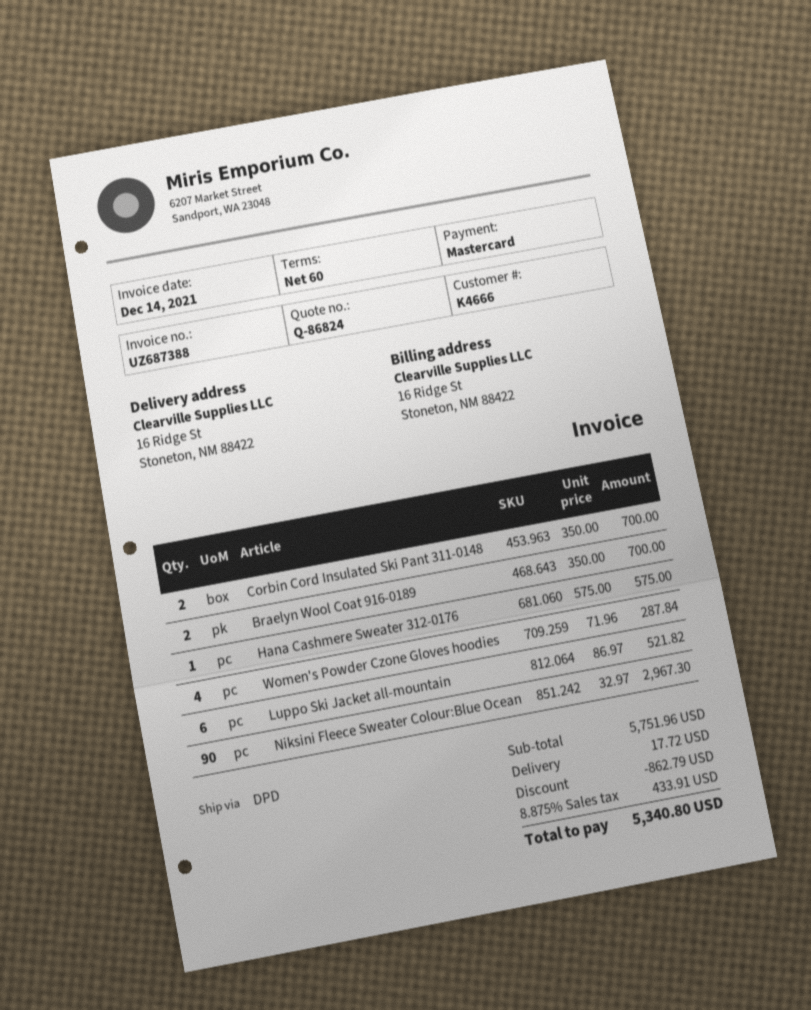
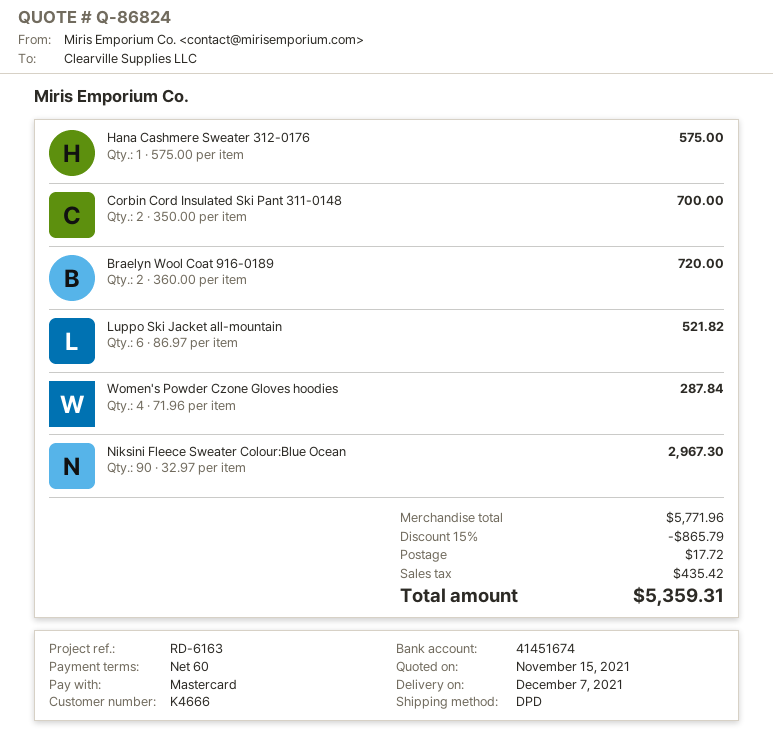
Braelyn Wool Coat 916-0189: 2 x 350.00 = 700.00 -> 2 x 360.00 = 720.00
subtotal: 5751.96 -> 5771.96
discount: 862.79 -> 865.79
tax: 433.91 -> 435.42
total: 5340.80 -> 5359.31

